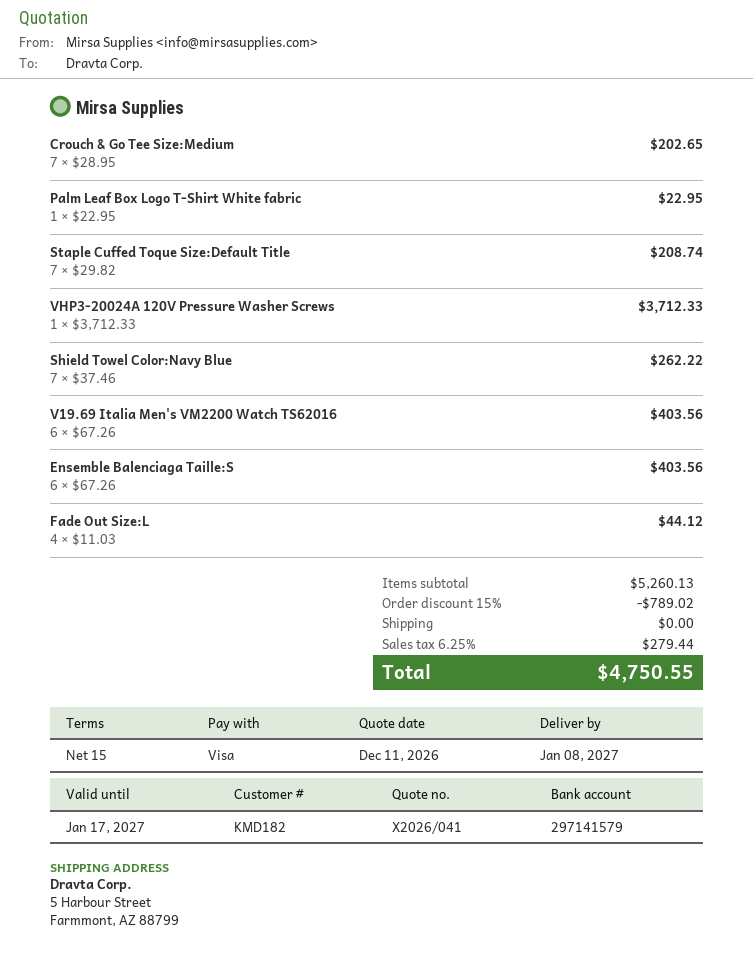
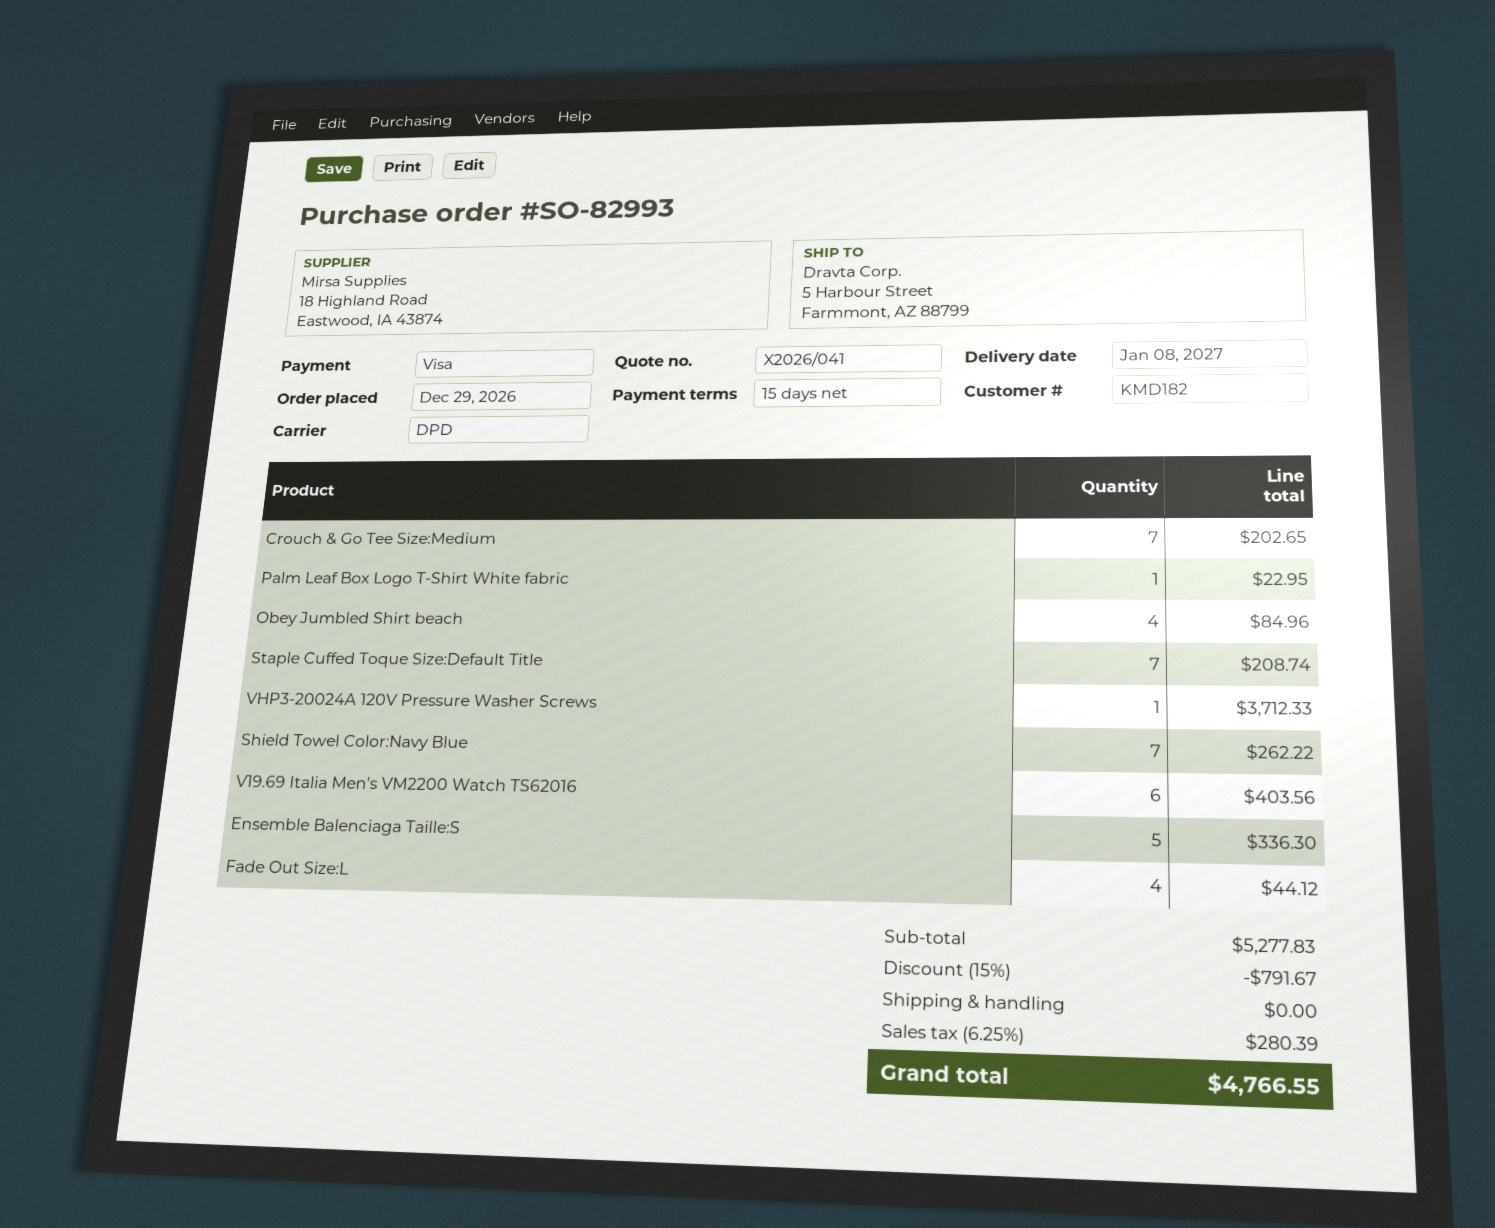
Ensemble Balenciaga Taille:S: 6 for 403.56 -> 5 for 336.30
Obey Jumbled Shirt beach: none -> 4 for 84.96
subtotal: 5260.13 -> 5277.83
discount: 15% = 789.02 -> 15% = 791.67
tax: 6.25% = 279.44 -> 6.25% = 280.39
total: 4750.55 -> 4766.55

